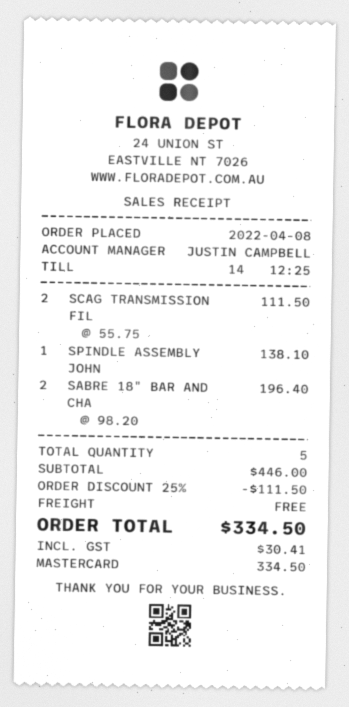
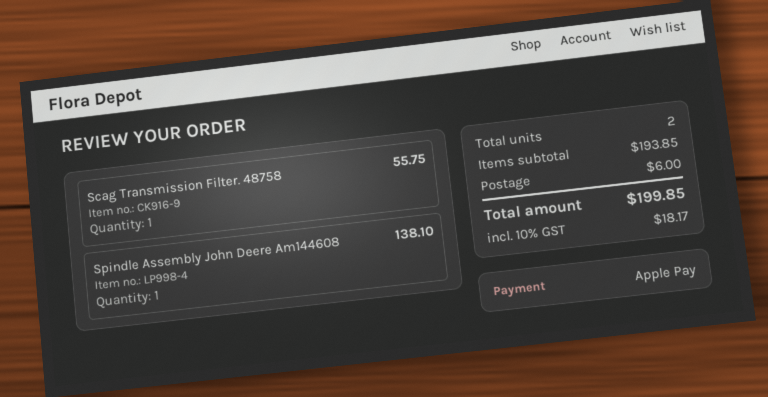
payment method: Mastercard -> Apple Pay
SCAG TRANSMISSION FIL: 2 for 111.50 -> 1 for 55.75
SABRE 18" BAR AND CHA: 2 for 196.40 -> none
total quantity: 5 -> 2
subtotal: 446.00 -> 193.85
discount: 25% = 111.50 -> none
shipping: 0.00 -> 6.00
tax: 30.41 -> 18.17
total: 334.50 -> 199.85

